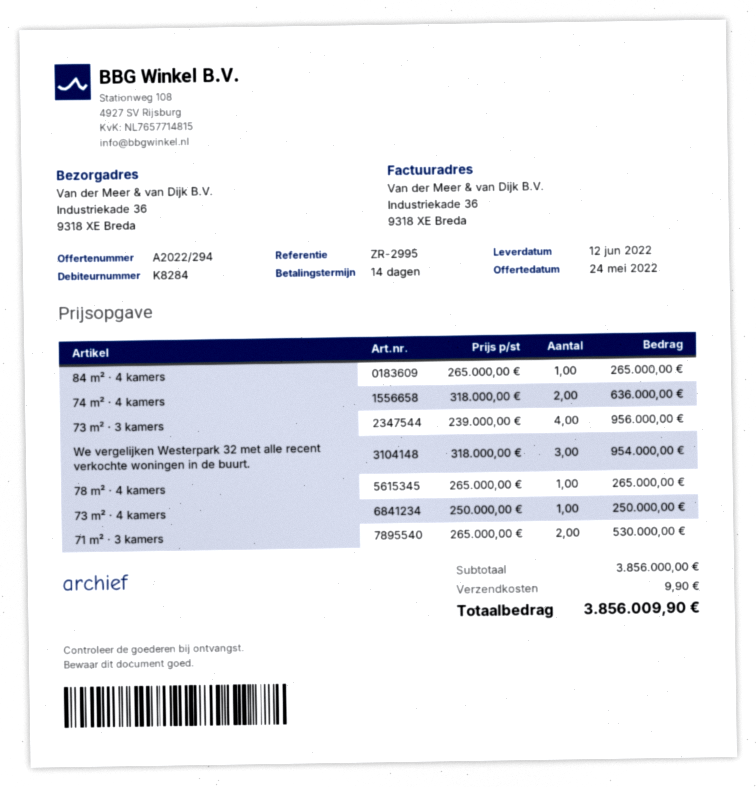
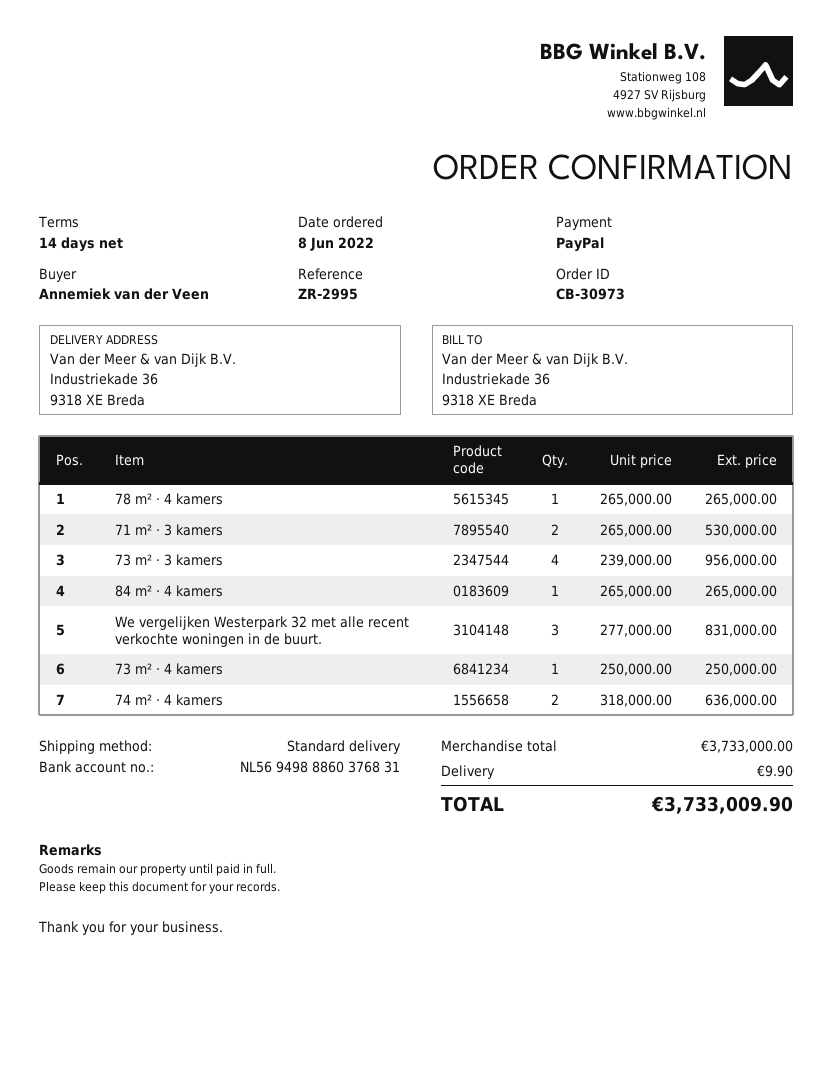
We vergelijken Westerpark 32 met alle recent verkochte woningen in de buurt.: 3 x 318000.00 = 954000.00 -> 3 x 277000.00 = 831000.00
subtotal: 3856000.00 -> 3733000.00
total: 3856009.90 -> 3733009.90

